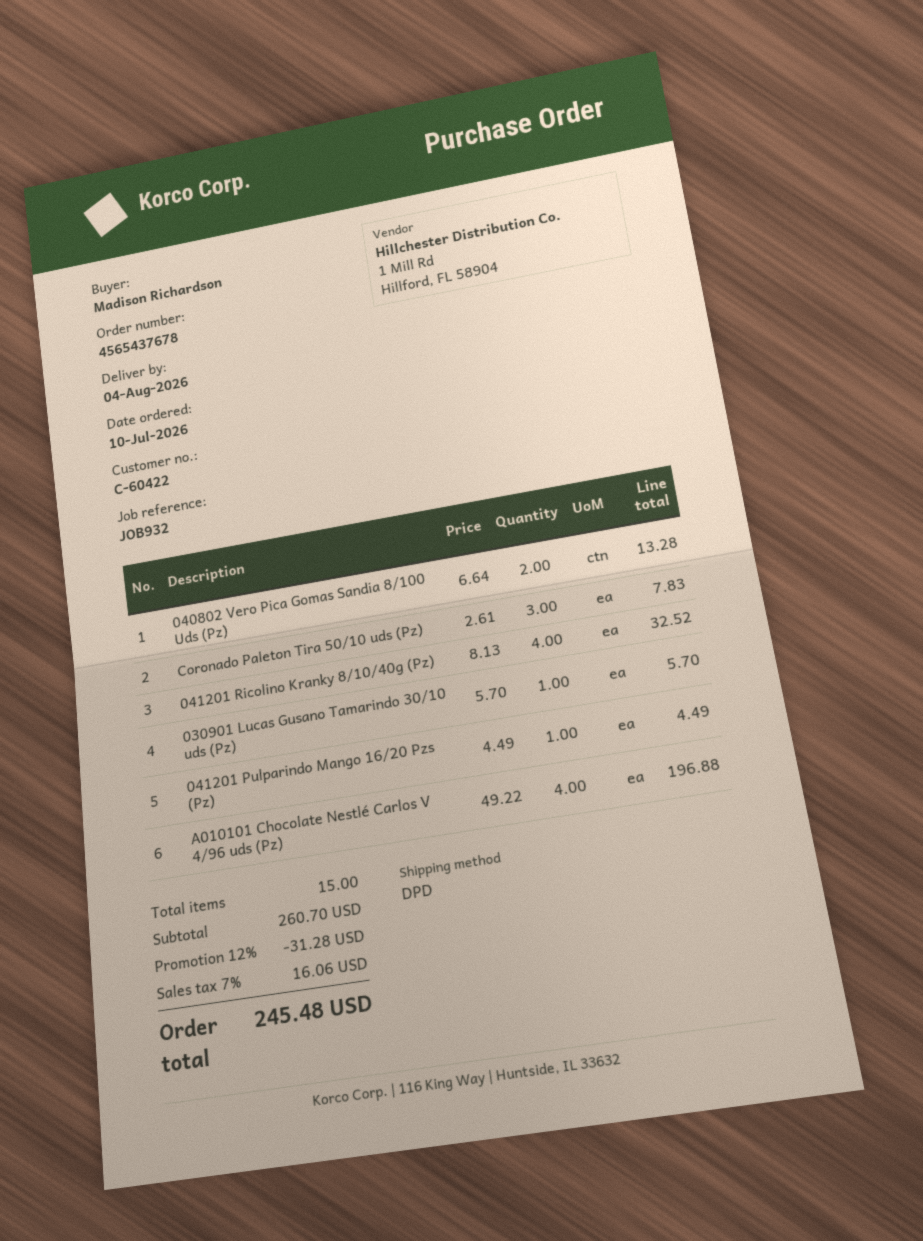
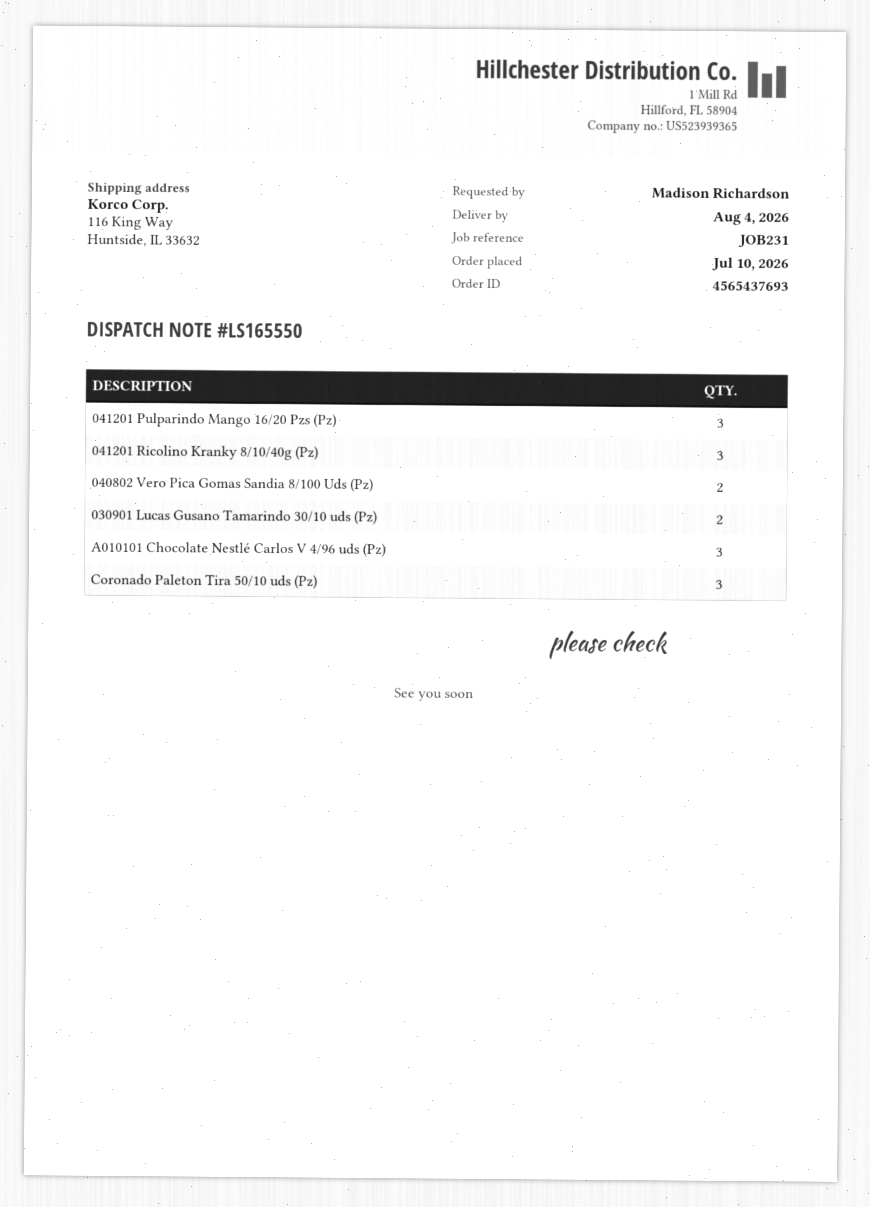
order number: 4565437678 -> 4565437693
reference: JOB932 -> JOB231
041201 Ricolino Kranky 8/10/40g (Pz): 4 -> 3
030901 Lucas Gusano Tamarindo 30/10 uds (Pz): 1 -> 2
041201 Pulparindo Mango 16/20 Pzs (Pz): 1 -> 3
A010101 Chocolate Nestlé Carlos V 4/96 uds (Pz): 4 -> 3

